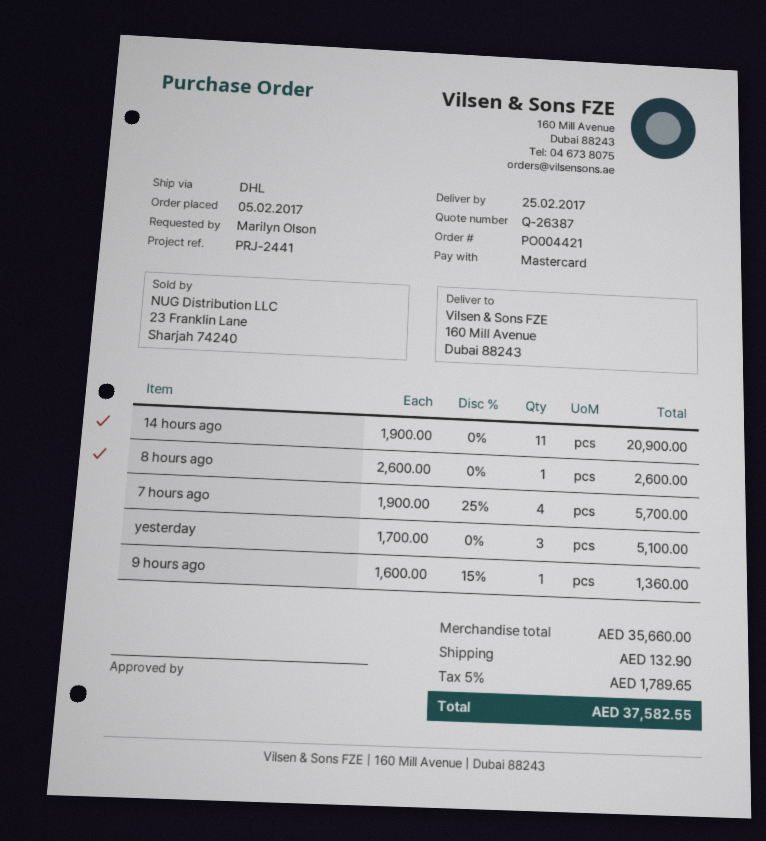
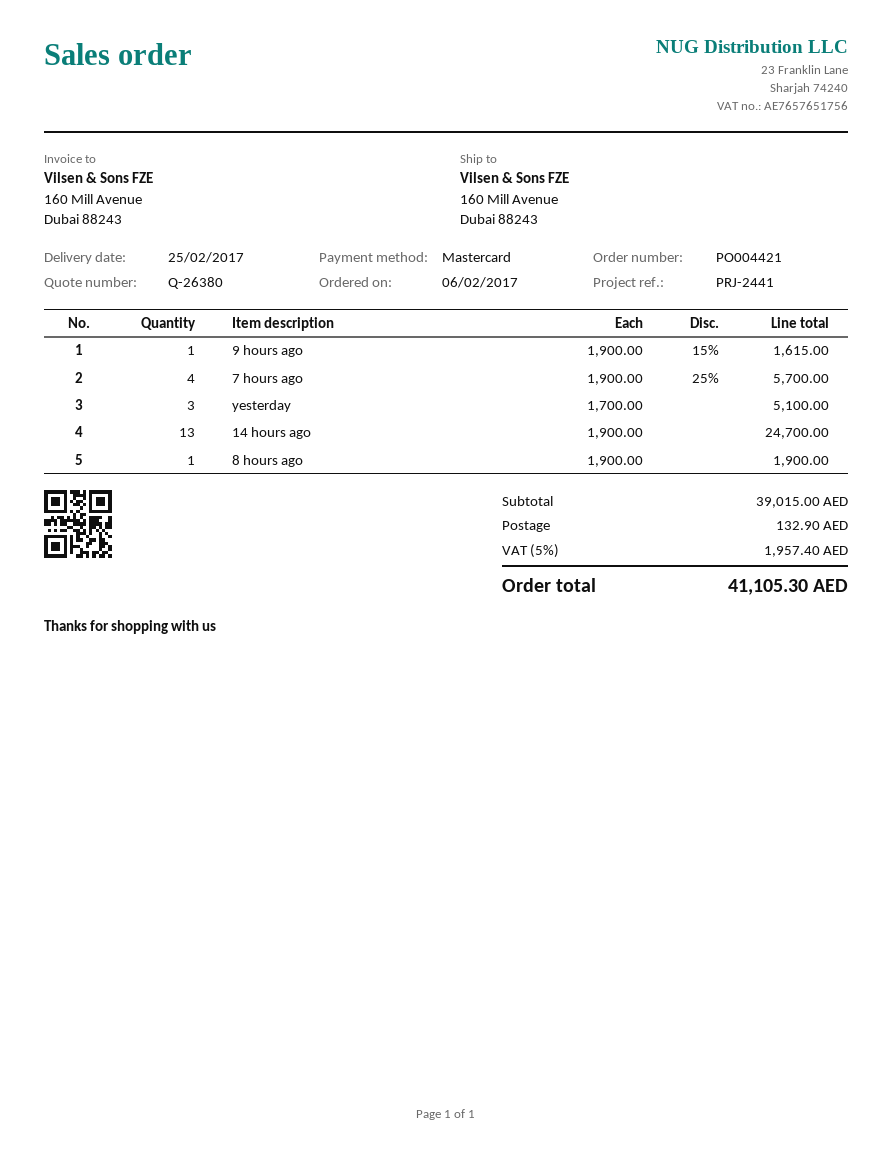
quote number: Q-26387 -> Q-26380
order date: 2017-02-05 -> 2017-02-06
14 hours ago: 11 x 1900.00 = 20900.00 -> 13 x 1900.00 = 24700.00
8 hours ago: 1 x 2600.00 = 2600.00 -> 1 x 1900.00 = 1900.00
9 hours ago: 1 x 1600.00 - 15% = 1360.00 -> 1 x 1900.00 - 15% = 1615.00
subtotal: 35660.00 -> 39015.00
tax: 5% = 1789.65 -> 5% = 1957.40
total: 37582.55 -> 41105.30

